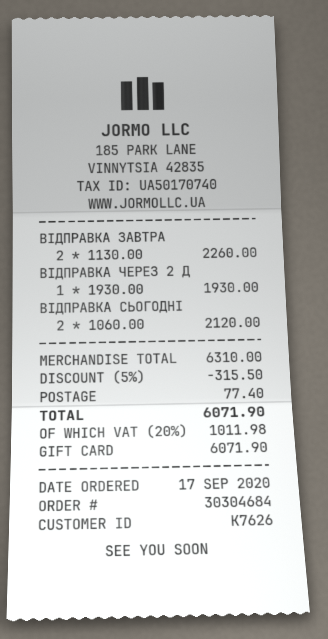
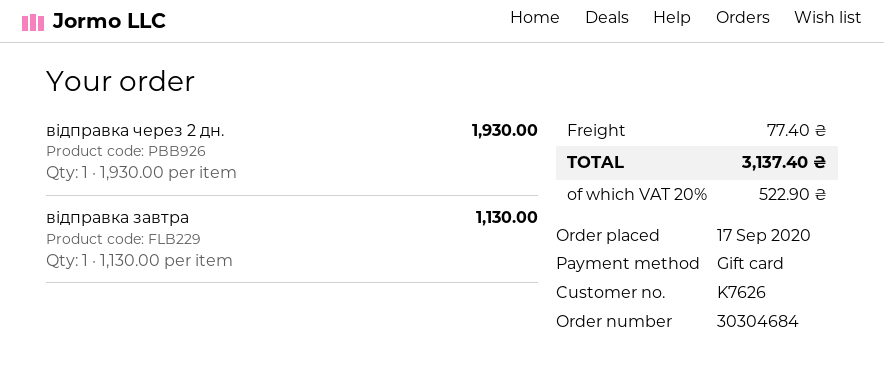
ВІДПРАВКА ЗАВТРА: 2 x 1130.00 = 2260.00 -> 1 x 1130.00 = 1130.00
ВІДПРАВКА СЬОГОДНІ: 2 x 1060.00 = 2120.00 -> none
discount: 5% = 315.50 -> none
tax: 20% = 1011.98 -> 20% = 522.90
total: 6071.90 -> 3137.40

